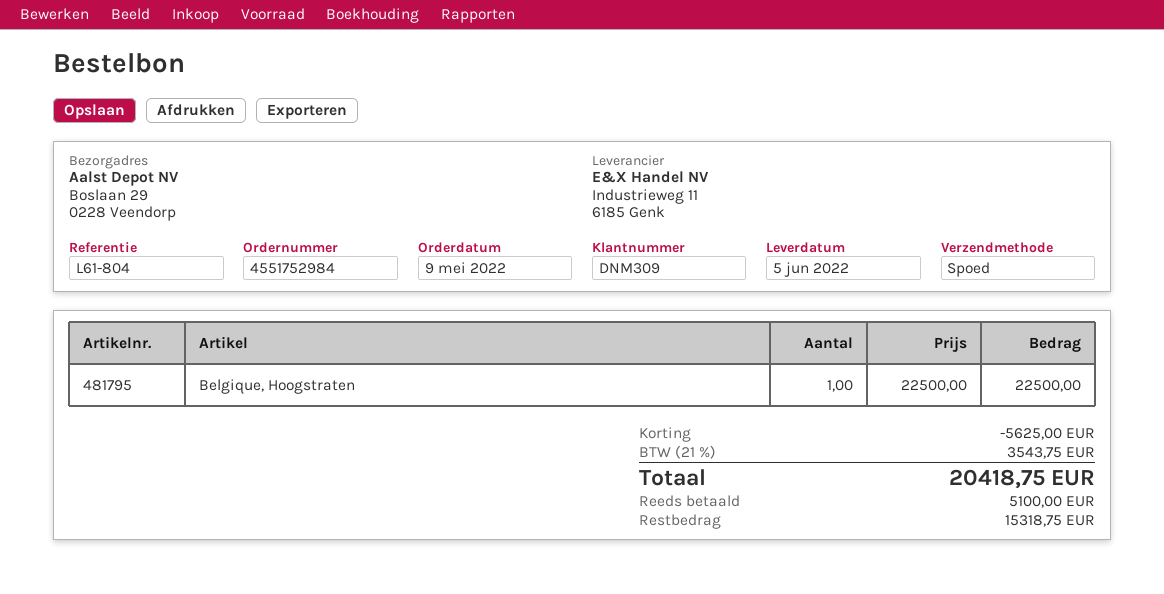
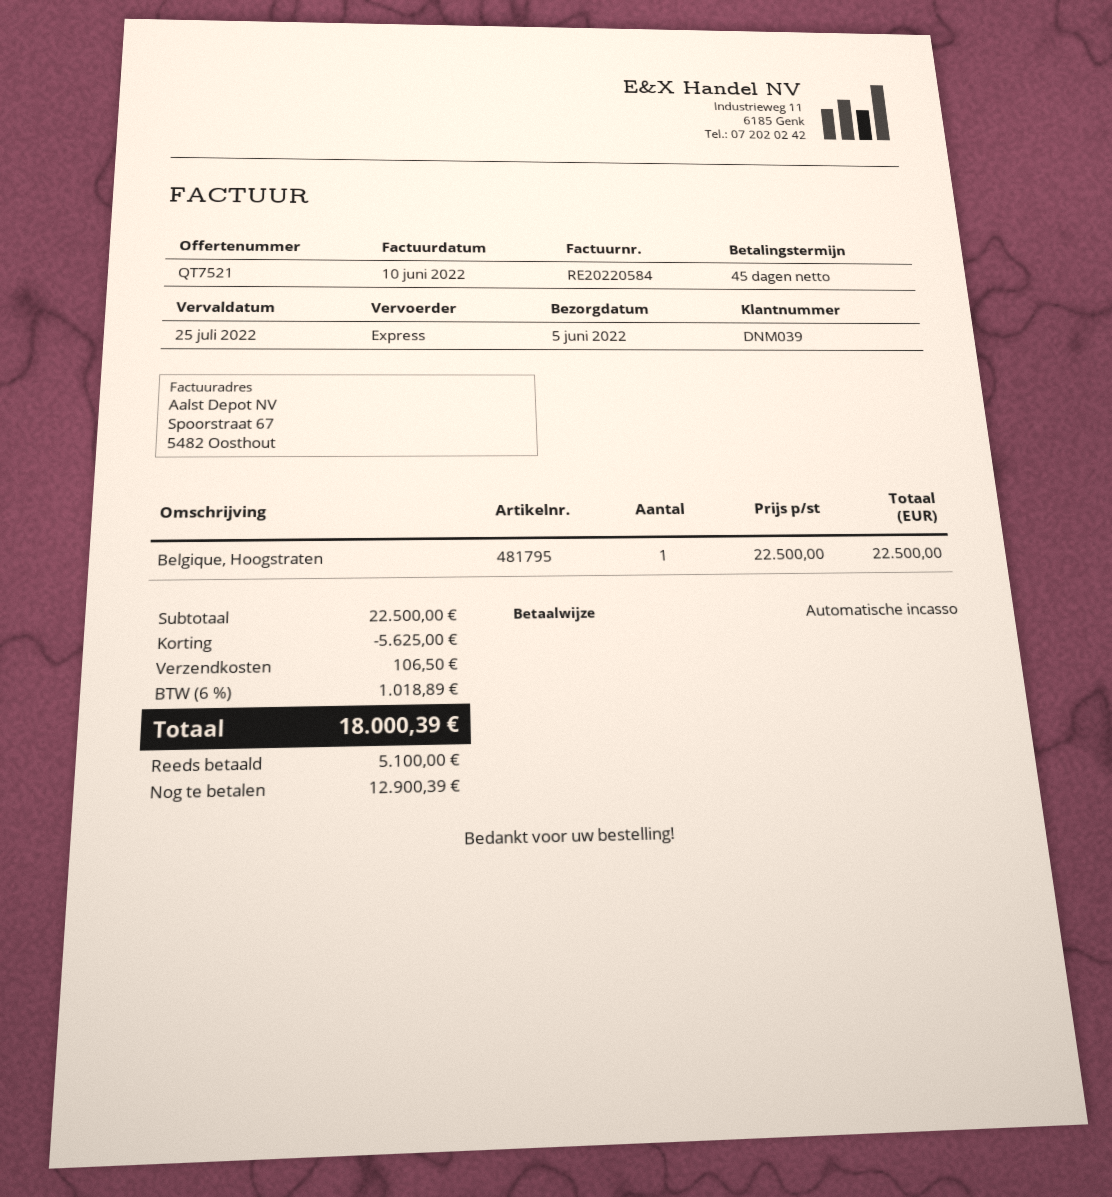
customer number: DNM309 -> DNM039
shipping: none -> 106.50
tax: 21% = 3543.75 -> 6% = 1018.89
total: 20418.75 -> 18000.39
balance: 15318.75 -> 12900.39

